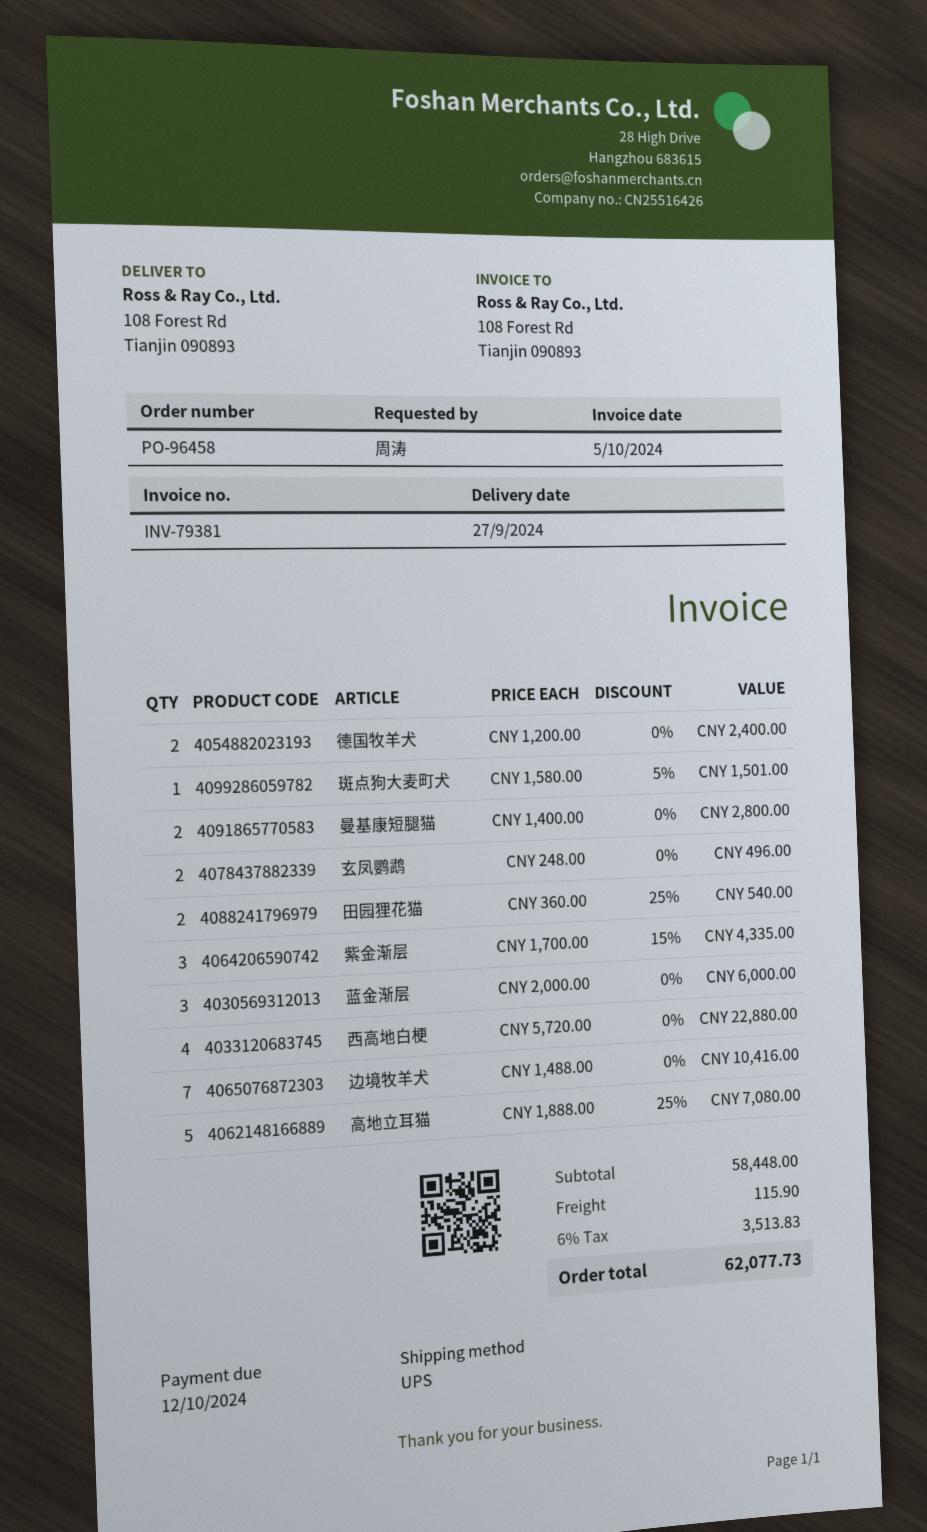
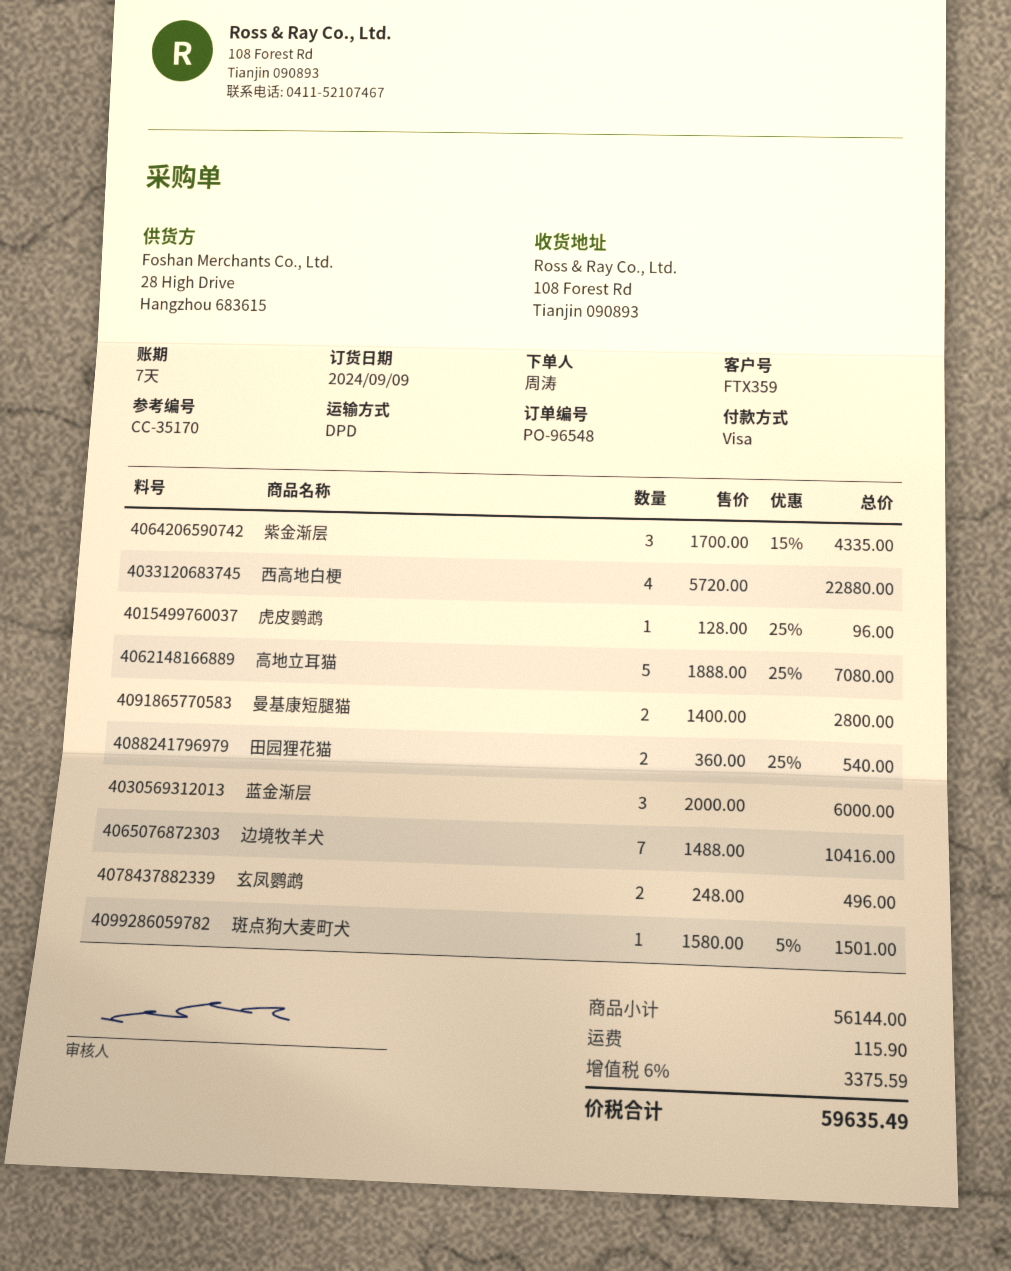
order number: PO-96458 -> PO-96548
shipping method: UPS -> DPD
德国牧羊犬: 2 x 1200.00 = 2400.00 -> none
虎皮鹦鹉: none -> 1 x 128.00 - 25% = 96.00
subtotal: 58448.00 -> 56144.00
tax: 6% = 3513.83 -> 6% = 3375.59
total: 62077.73 -> 59635.49

